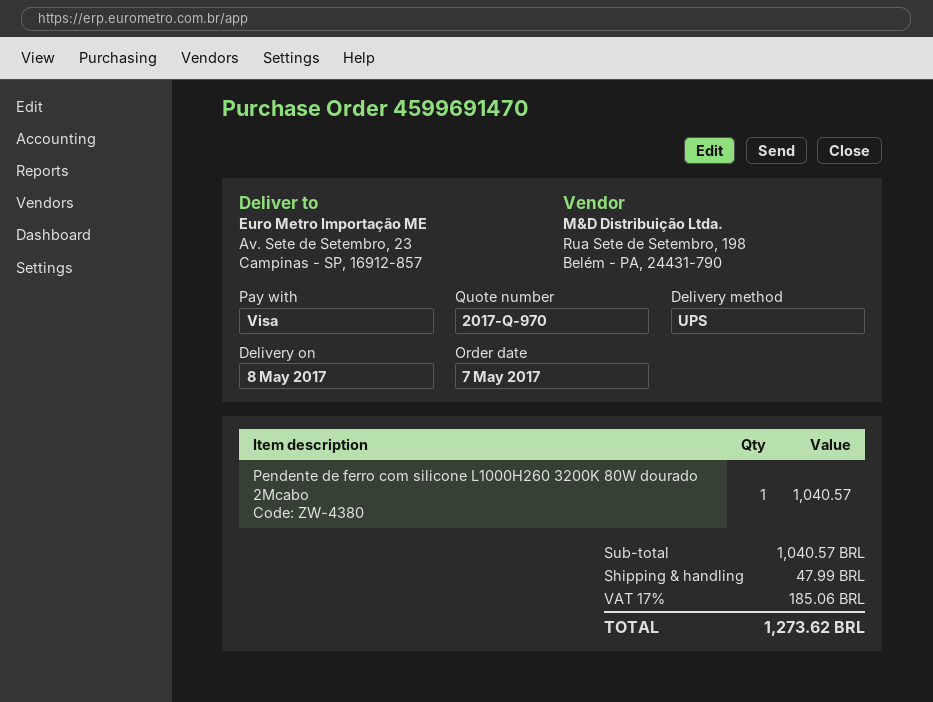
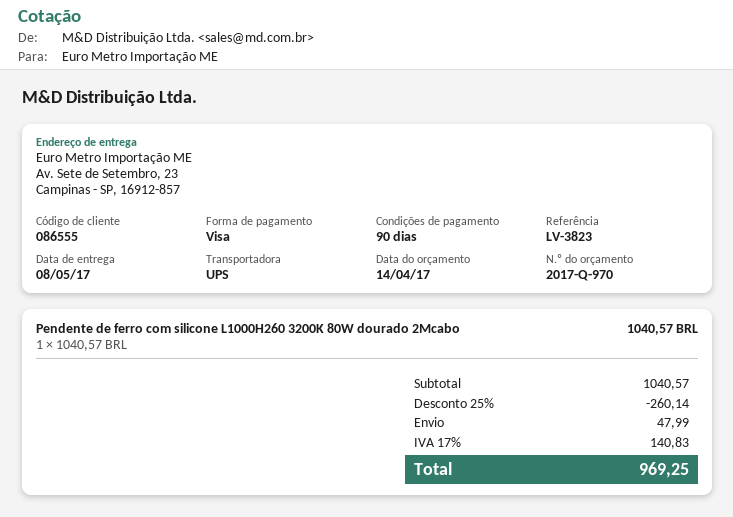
discount: none -> 25% = 260.14
tax: 17% = 185.06 -> 17% = 140.83
total: 1273.62 -> 969.25

